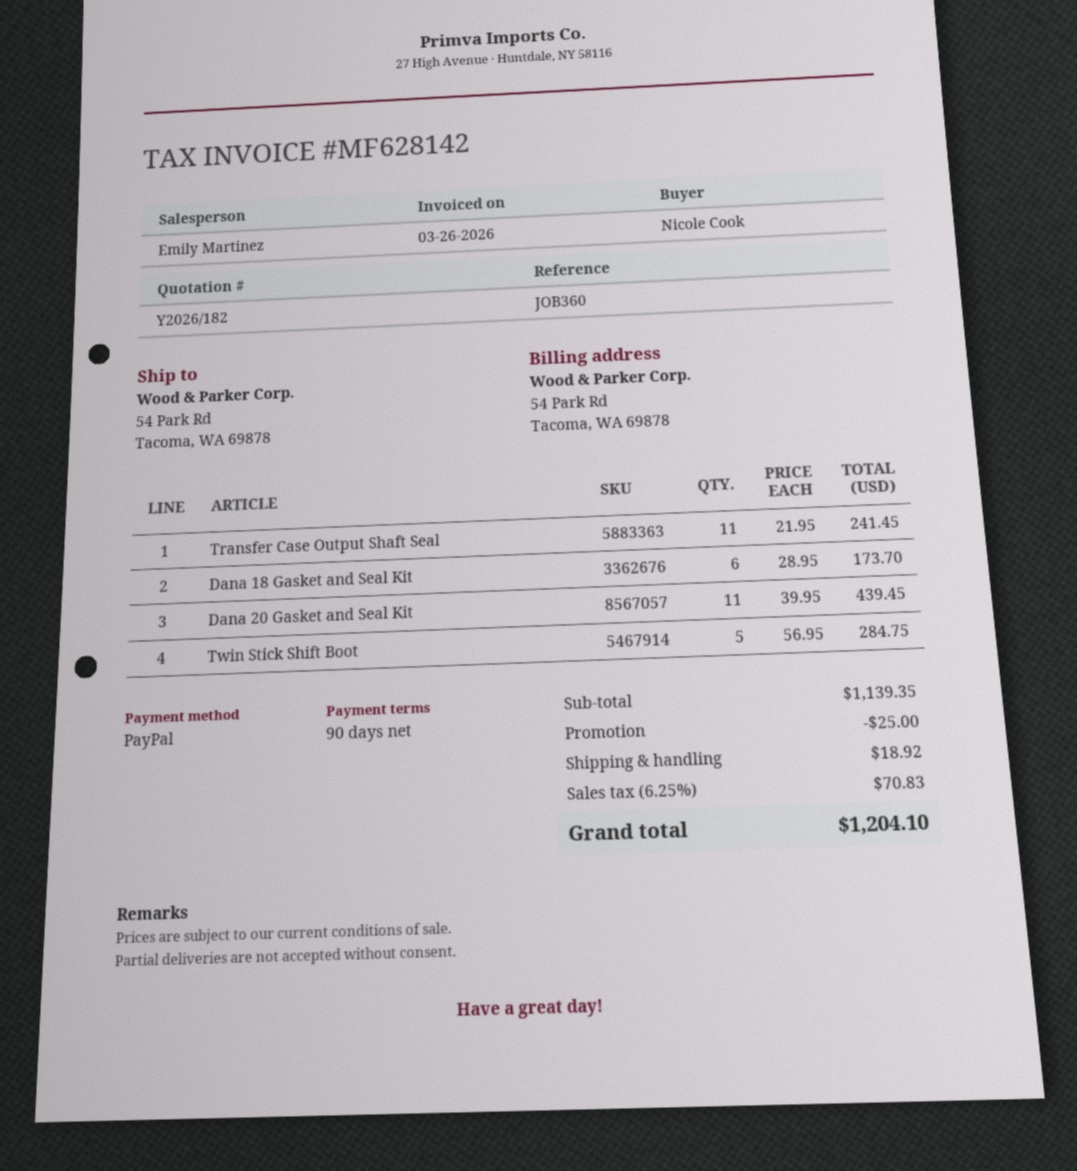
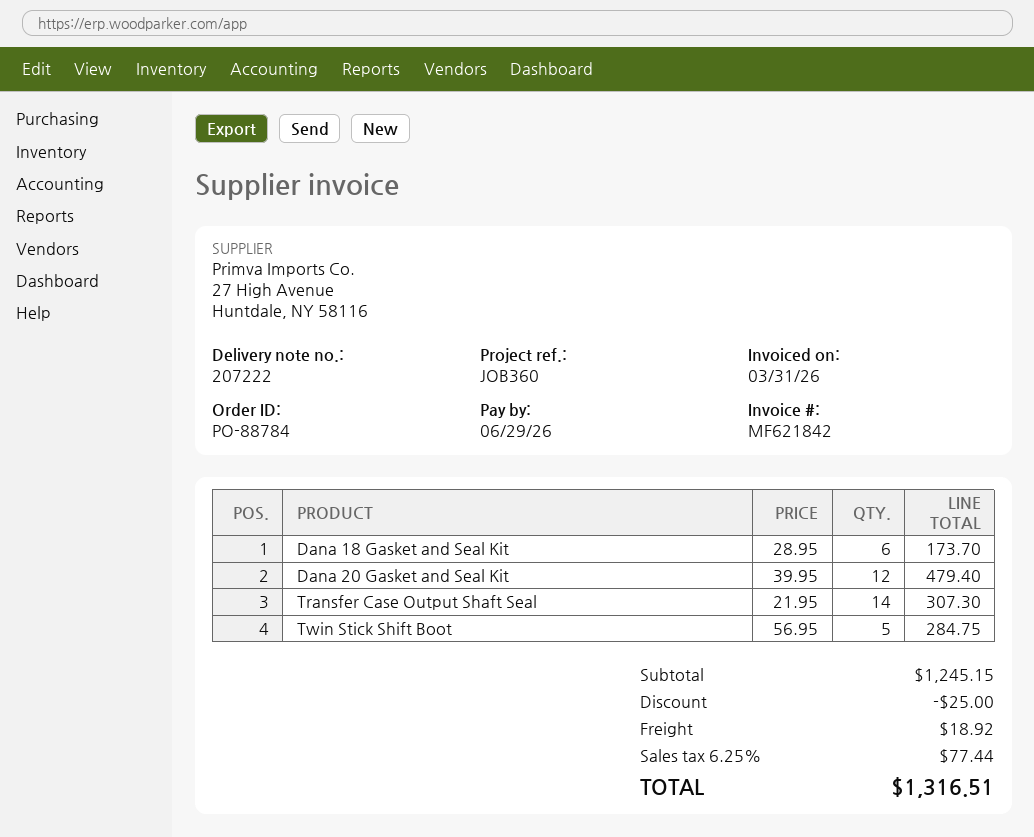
invoice number: MF628142 -> MF621842
invoice date: 2026-03-26 -> 2026-03-31
Transfer Case Output Shaft Seal: 11 x 21.95 = 241.45 -> 14 x 21.95 = 307.30
Dana 20 Gasket and Seal Kit: 11 x 39.95 = 439.45 -> 12 x 39.95 = 479.40
subtotal: 1139.35 -> 1245.15
tax: 6.25% = 70.83 -> 6.25% = 77.44
total: 1204.10 -> 1316.51

